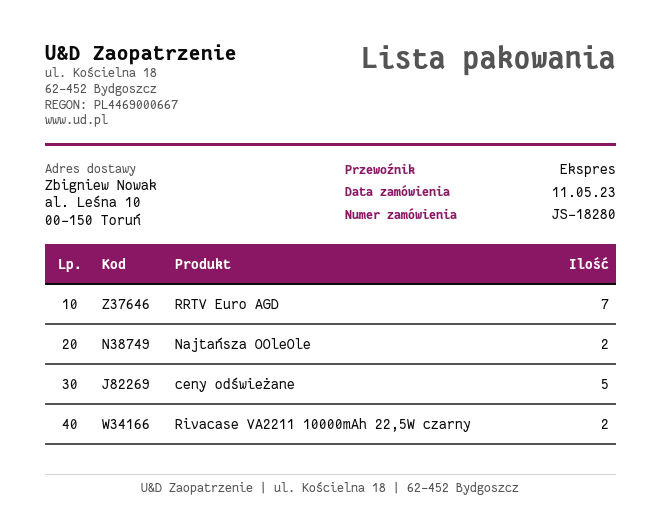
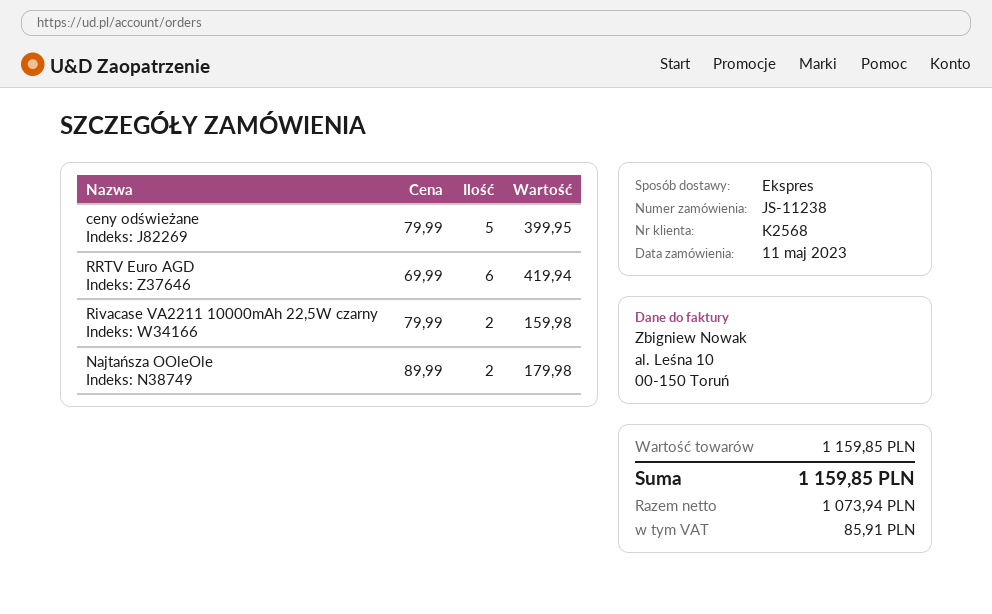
order number: JS-18280 -> JS-11238
RRTV Euro AGD: 7 -> 6

